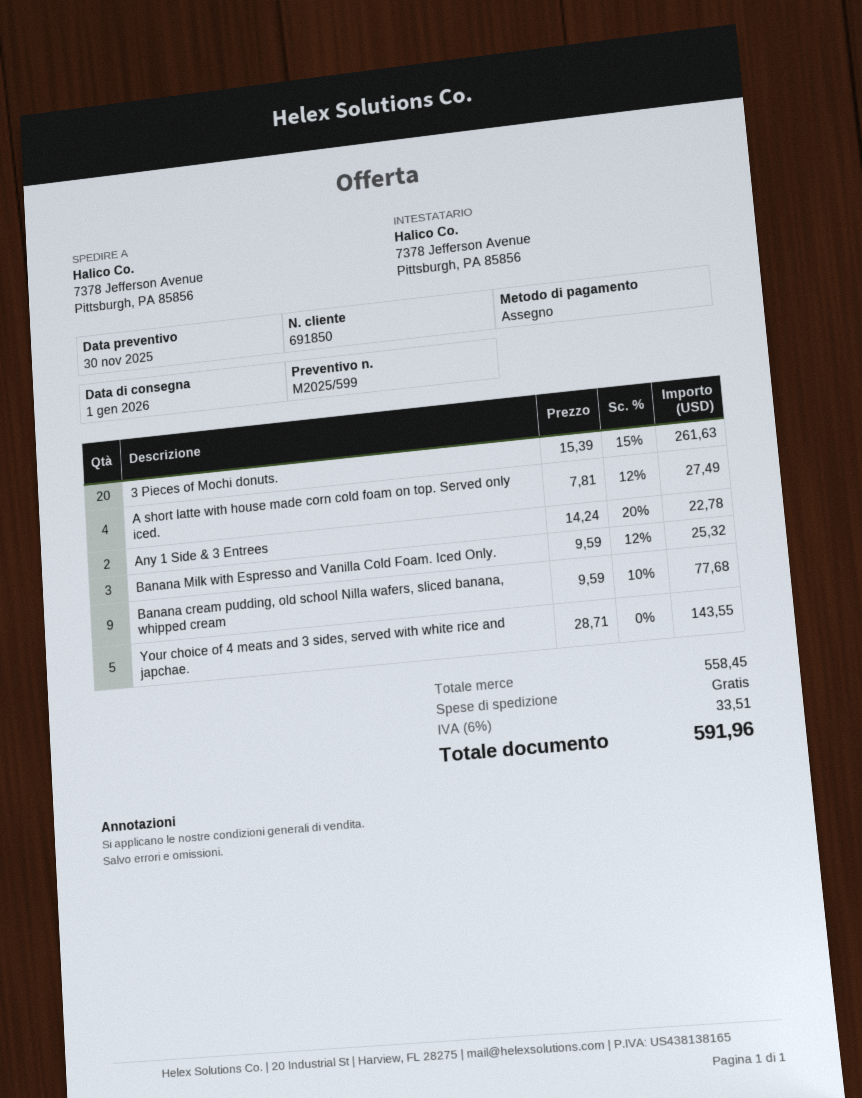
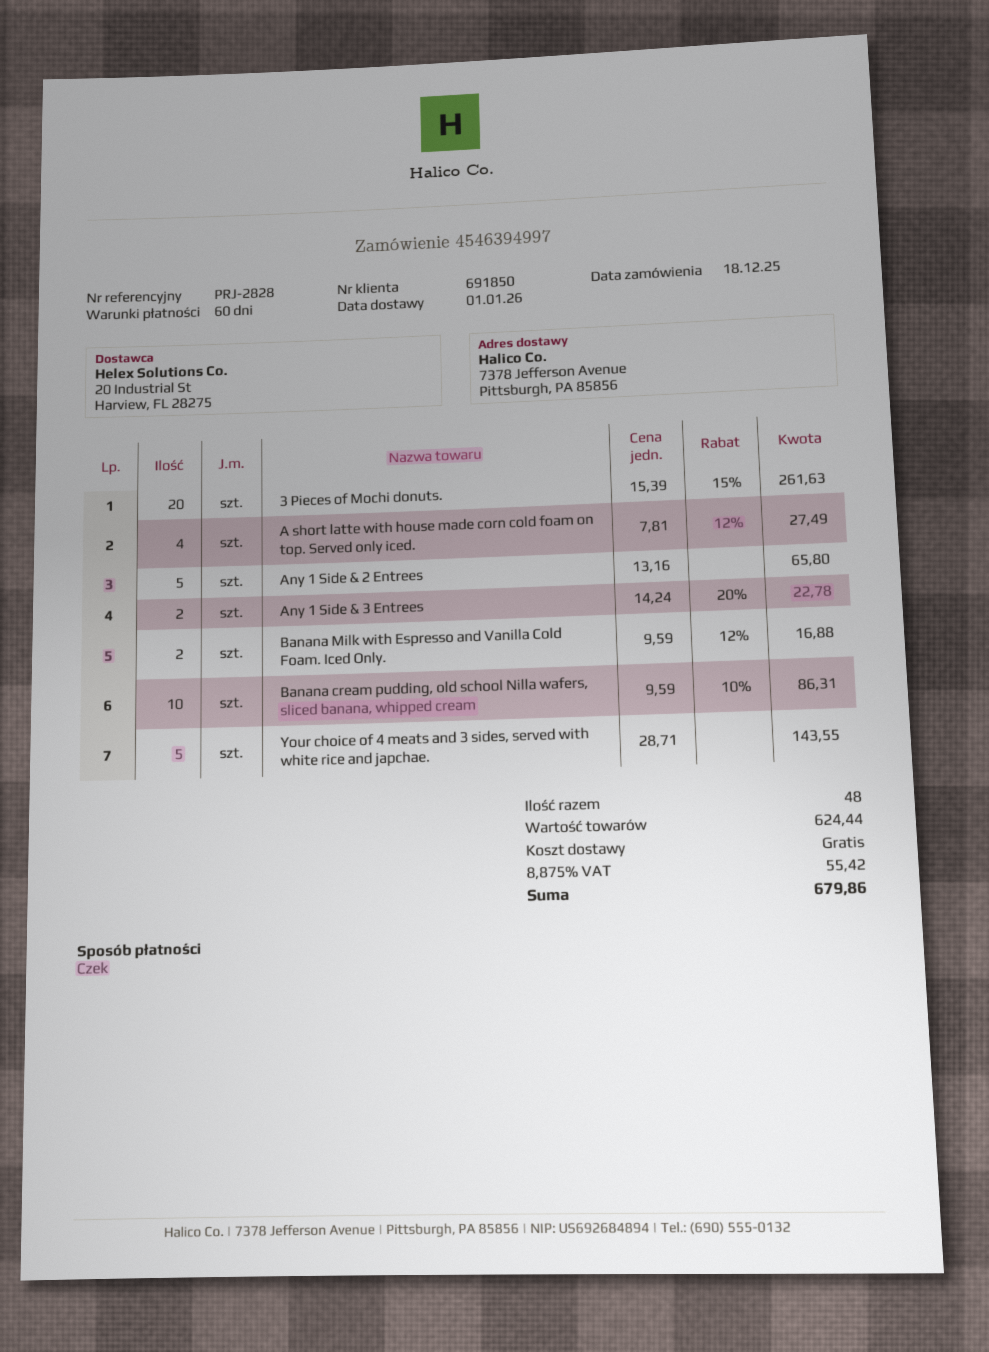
Banana Milk with Espresso and Vanilla Cold Foam. Iced Only.: 3 x 9.59 - 12% = 25.32 -> 2 x 9.59 - 12% = 16.88
Banana cream pudding, old school Nilla wafers, sliced banana, whipped cream: 9 x 9.59 - 10% = 77.68 -> 10 x 9.59 - 10% = 86.31
Any 1 Side & 2 Entrees: none -> 5 x 13.16 = 65.80
subtotal: 558.45 -> 624.44
tax: 6% = 33.51 -> 8.875% = 55.42
total: 591.96 -> 679.86

